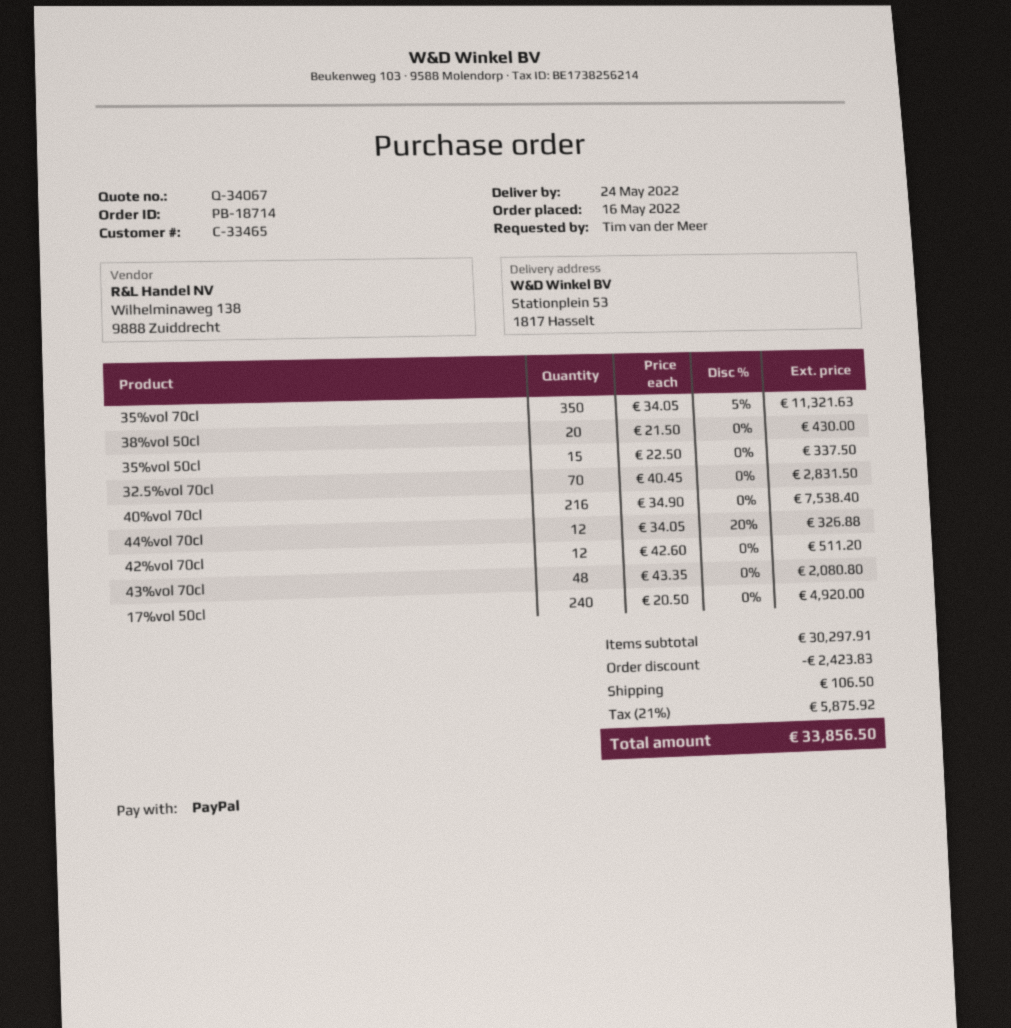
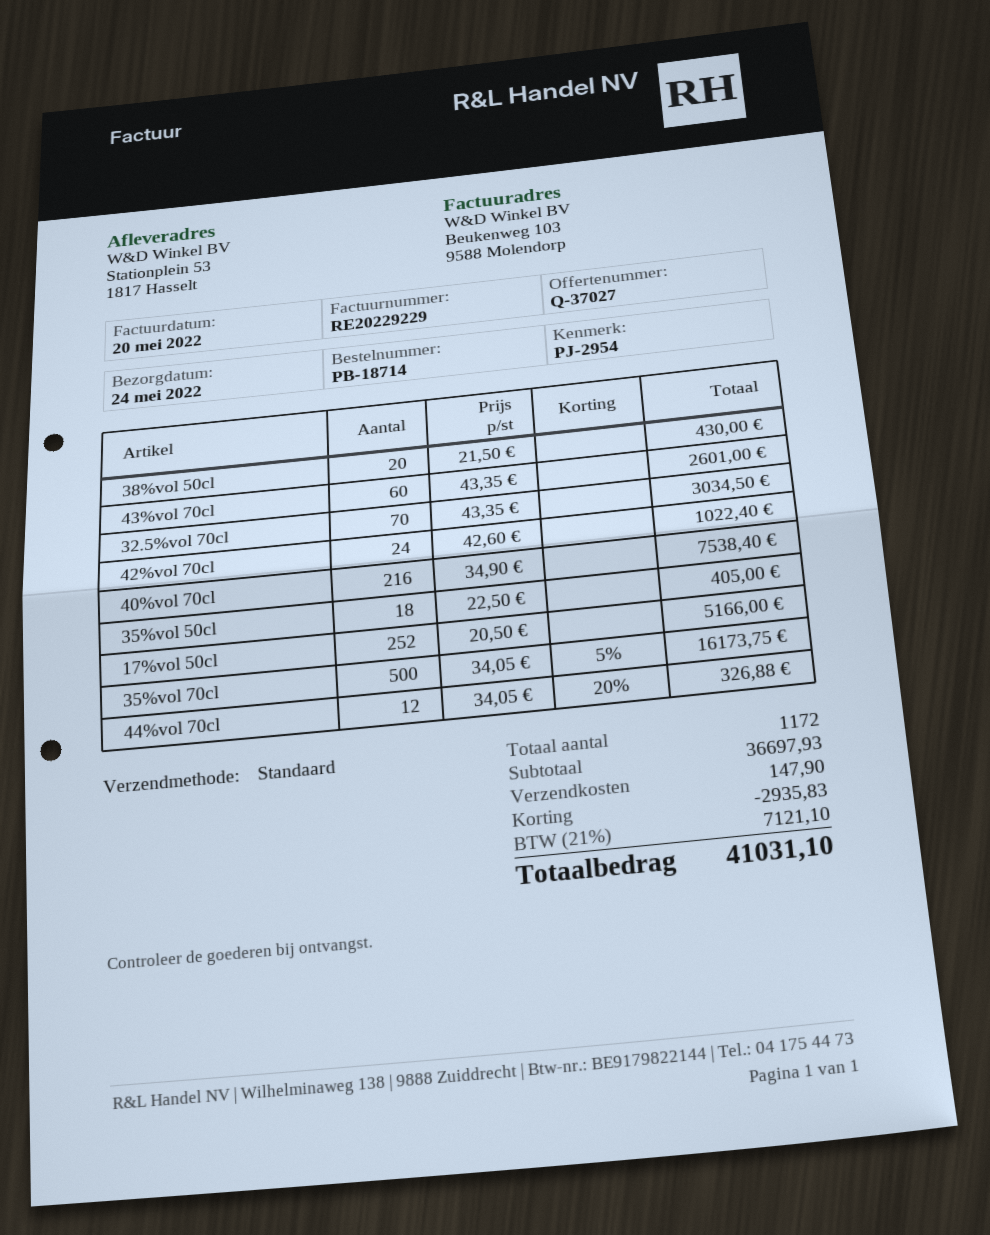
quote number: Q-34067 -> Q-37027
35%vol 70cl: 350 x 34.05 - 5% = 11321.63 -> 500 x 34.05 - 5% = 16173.75
35%vol 50cl: 15 x 22.50 = 337.50 -> 18 x 22.50 = 405.00
32.5%vol 70cl: 70 x 40.45 = 2831.50 -> 70 x 43.35 = 3034.50
42%vol 70cl: 12 x 42.60 = 511.20 -> 24 x 42.60 = 1022.40
43%vol 70cl: 48 x 43.35 = 2080.80 -> 60 x 43.35 = 2601.00
17%vol 50cl: 240 x 20.50 = 4920.00 -> 252 x 20.50 = 5166.00
subtotal: 30297.91 -> 36697.93
discount: 2423.83 -> 2935.83
shipping: 106.50 -> 147.90
tax: 21% = 5875.92 -> 21% = 7121.10
total: 33856.50 -> 41031.10

